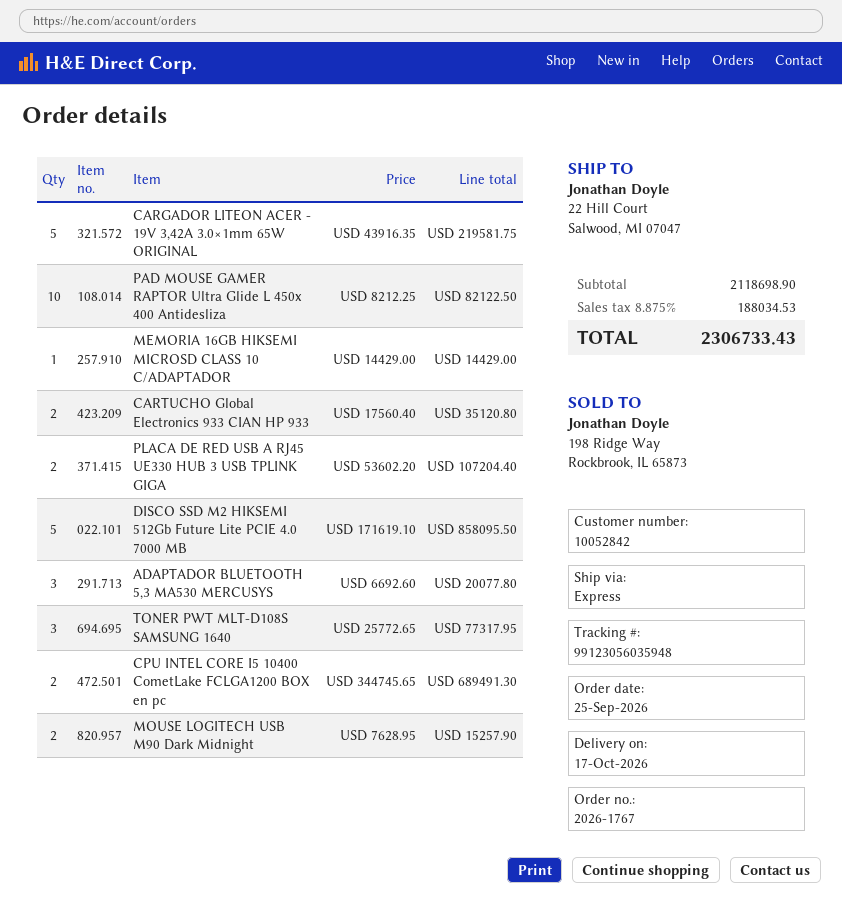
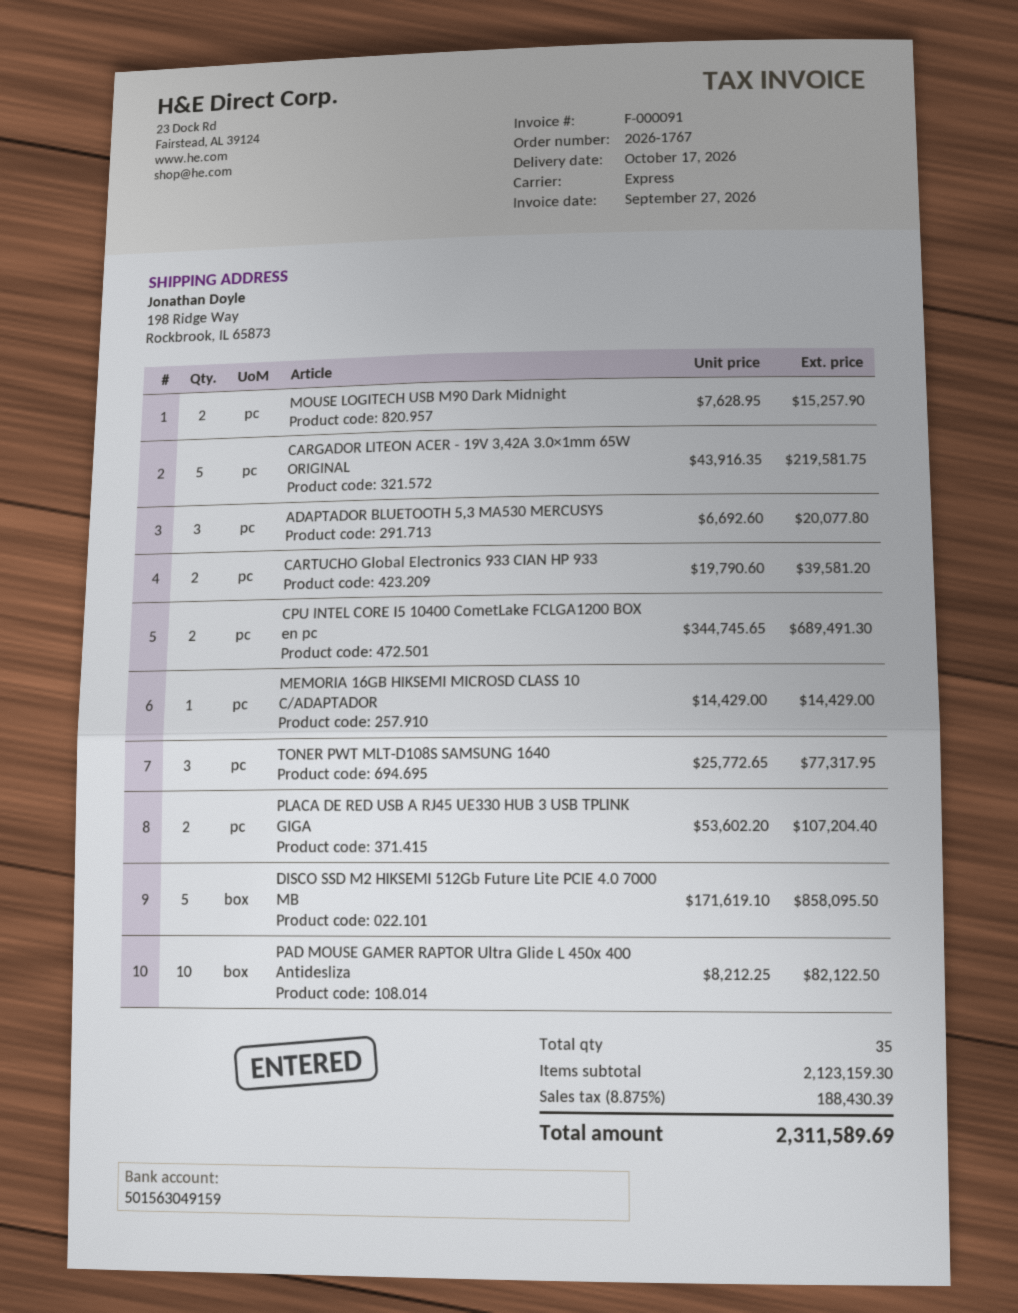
ship to: 22 Hill Court, Salwood, MI 07047 -> 198 Ridge Way, Rockbrook, IL 65873
CARTUCHO Global Electronics 933 CIAN HP 933: 2 x 17560.40 = 35120.80 -> 2 x 19790.60 = 39581.20
subtotal: 2118698.90 -> 2123159.30
tax: 8.875% = 188034.53 -> 8.875% = 188430.39
total: 2306733.43 -> 2311589.69

